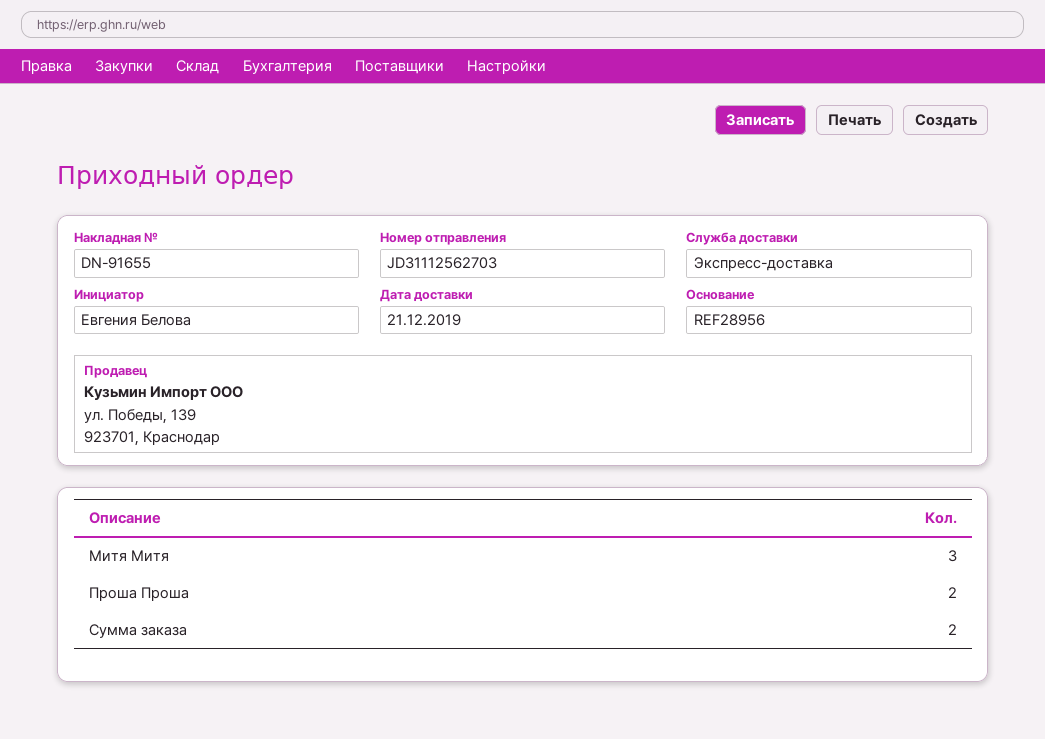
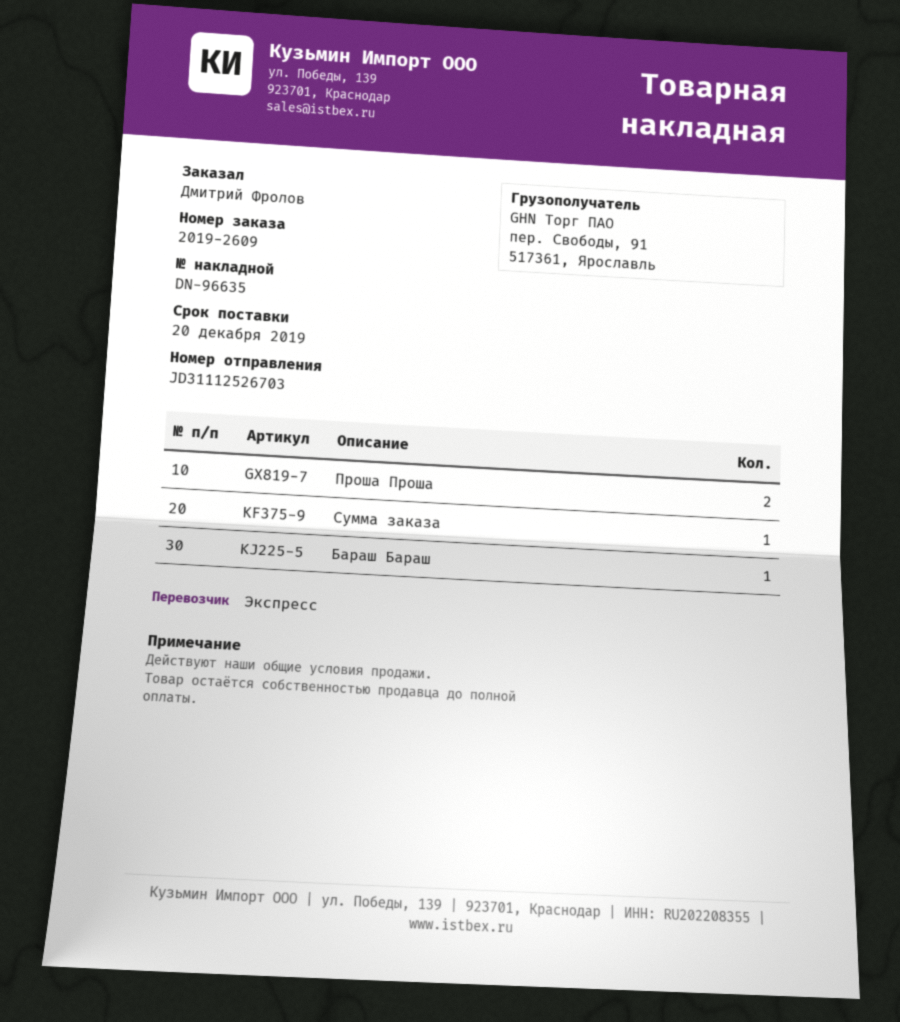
delivery note number: DN-91655 -> DN-96635
delivery date: 2019-12-21 -> 2019-12-20
ordered by: Евгения Белова -> Дмитрий Фролов
tracking number: JD31112562703 -> JD31112526703
Митя Митя: 3 -> none
Сумма заказа: 2 -> 1
Бараш Бараш: none -> 1

